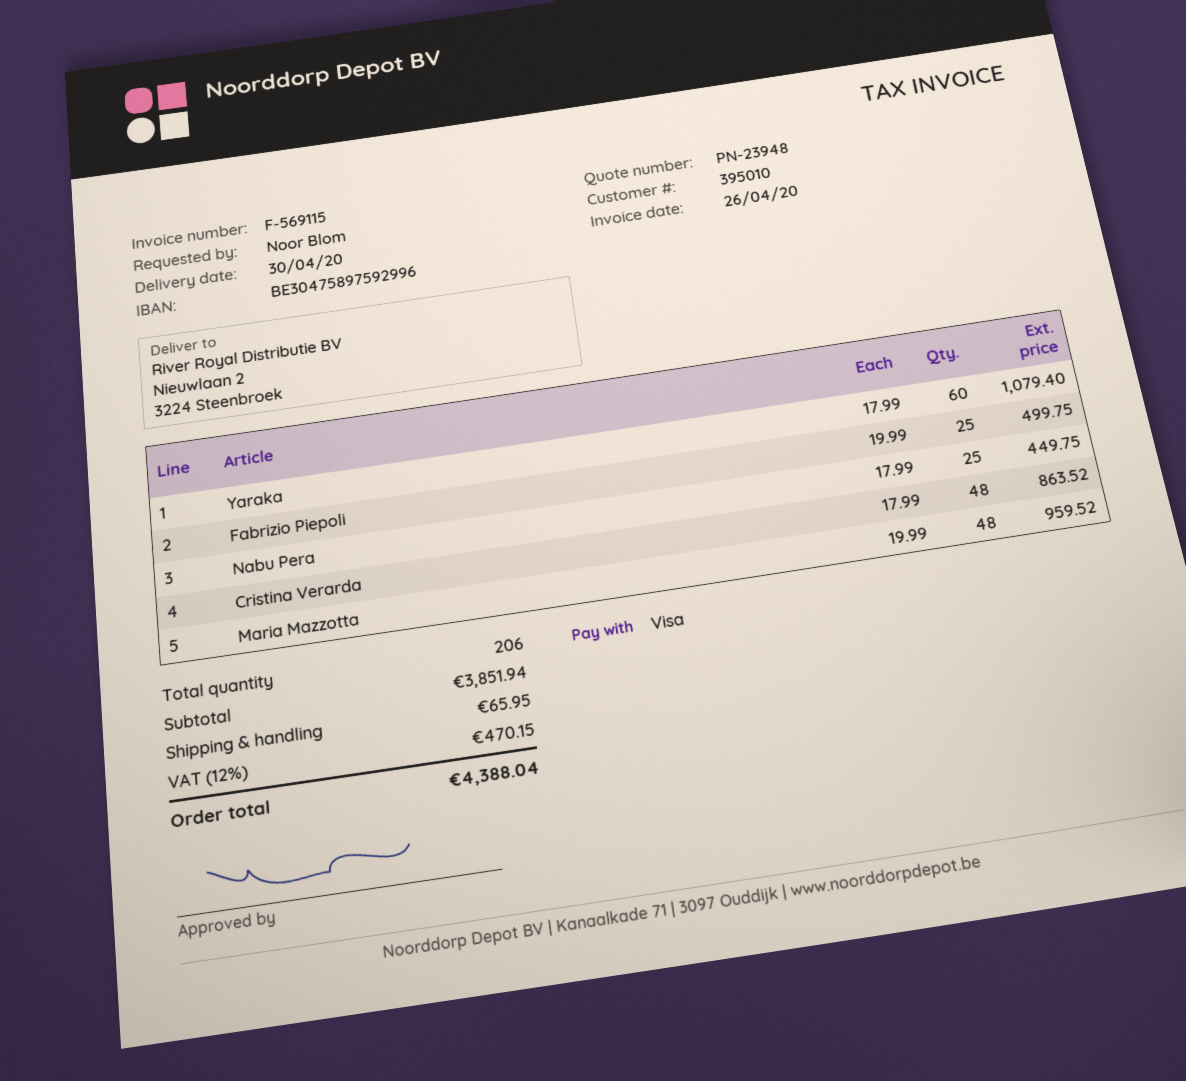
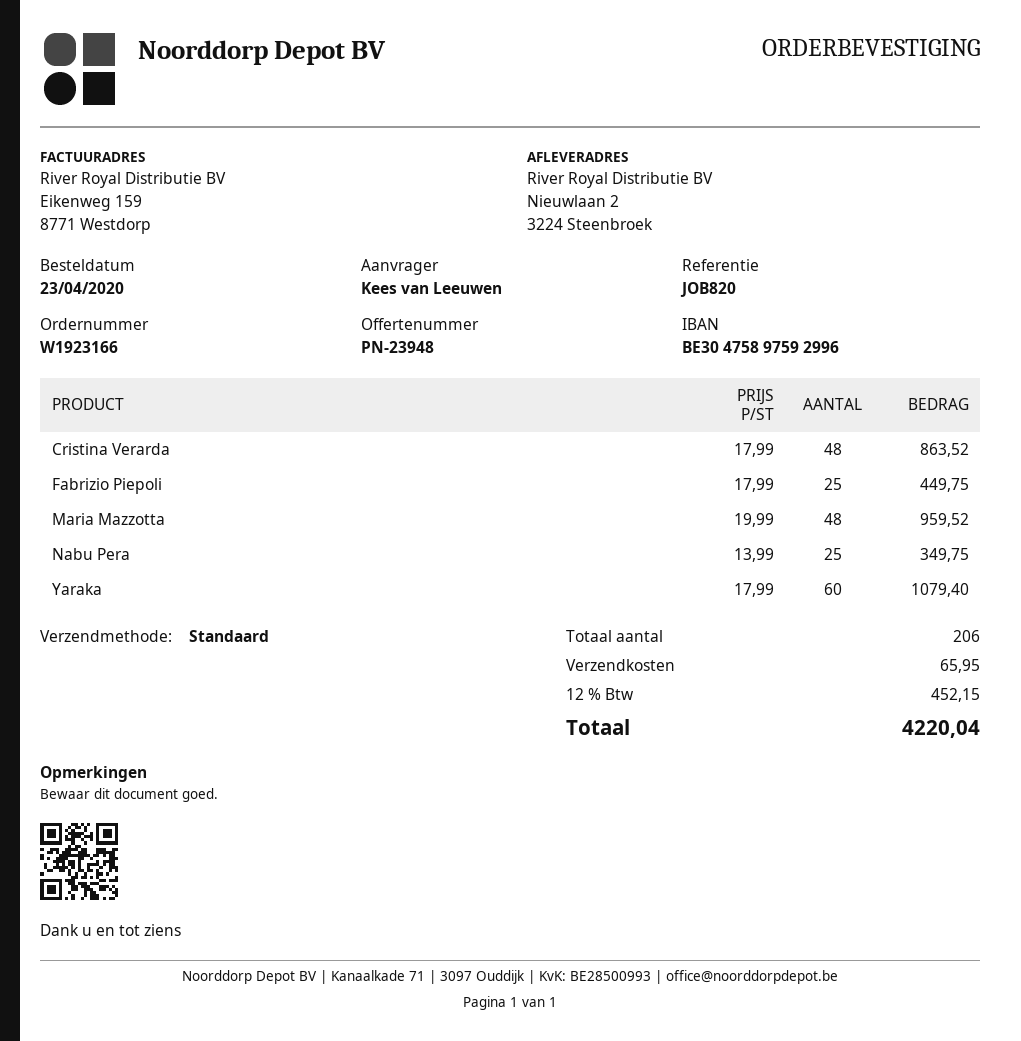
ordered by: Noor Blom -> Kees van Leeuwen
Fabrizio Piepoli: 25 x 19.99 = 499.75 -> 25 x 17.99 = 449.75
Nabu Pera: 25 x 17.99 = 449.75 -> 25 x 13.99 = 349.75
tax: 12% = 470.15 -> 12% = 452.15
total: 4388.04 -> 4220.04

